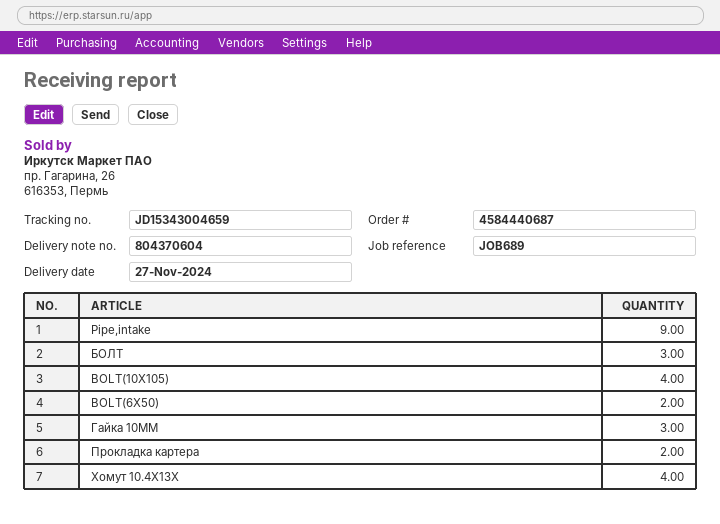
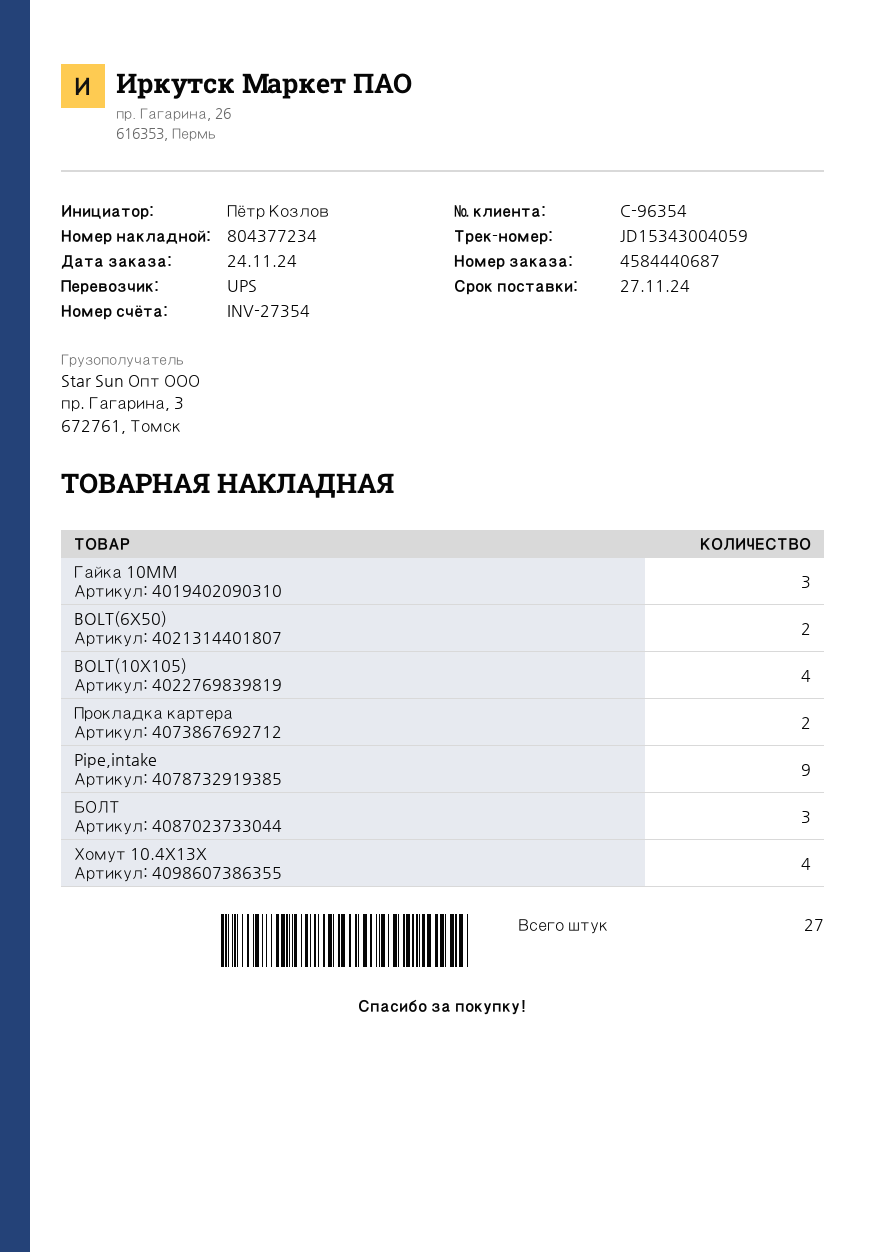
delivery note number: 804370604 -> 804377234
tracking number: JD15343004659 -> JD15343004059

